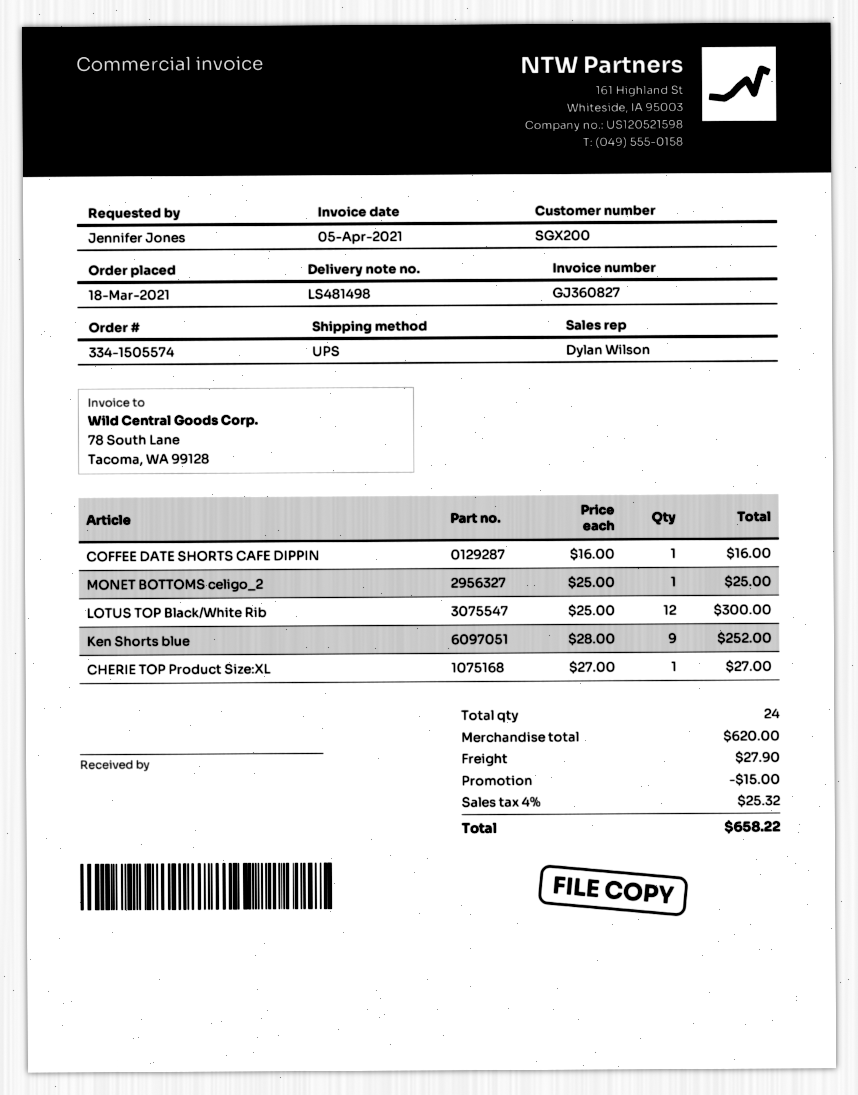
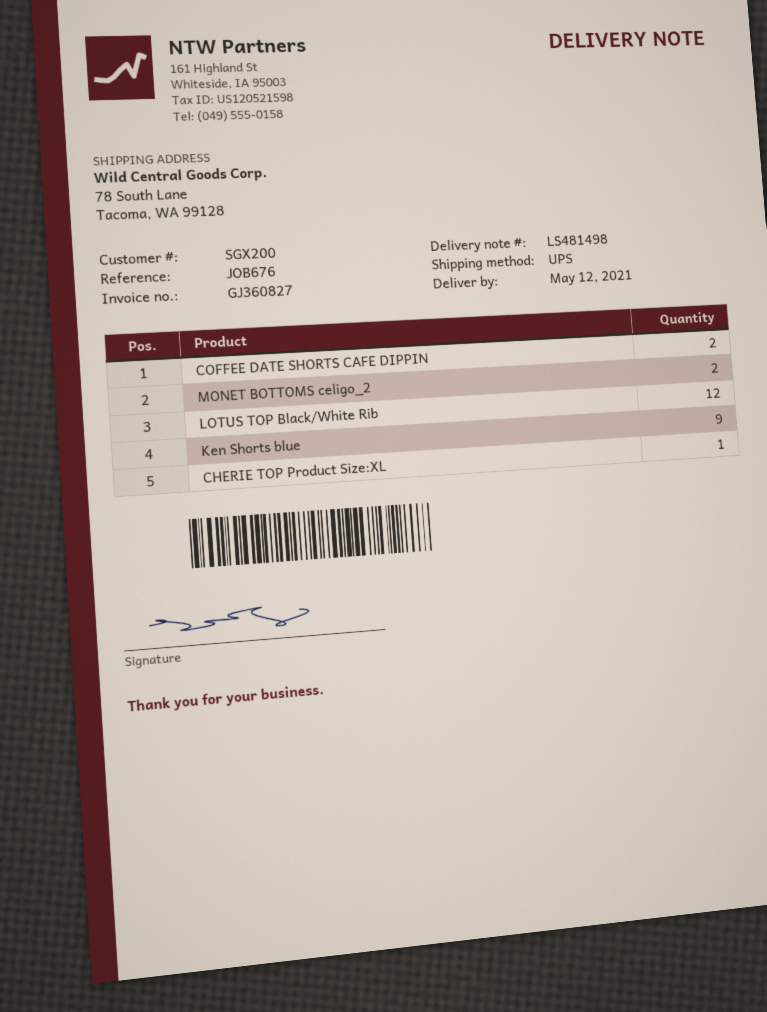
COFFEE DATE SHORTS CAFE DIPPIN: 1 -> 2
MONET BOTTOMS celigo_2: 1 -> 2

